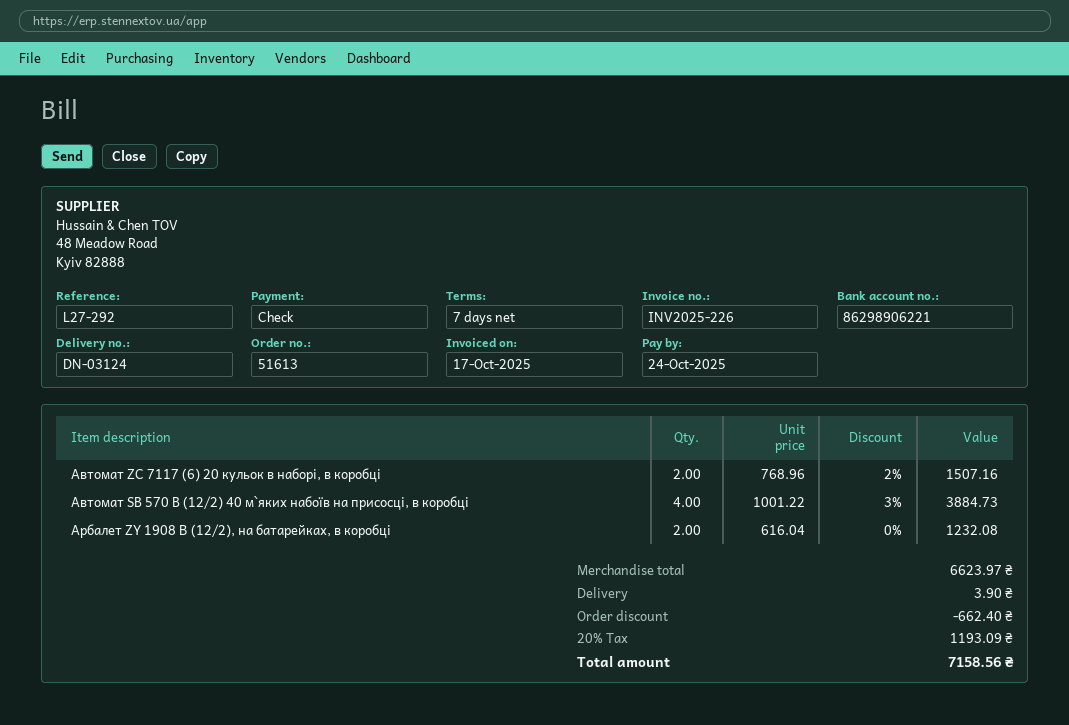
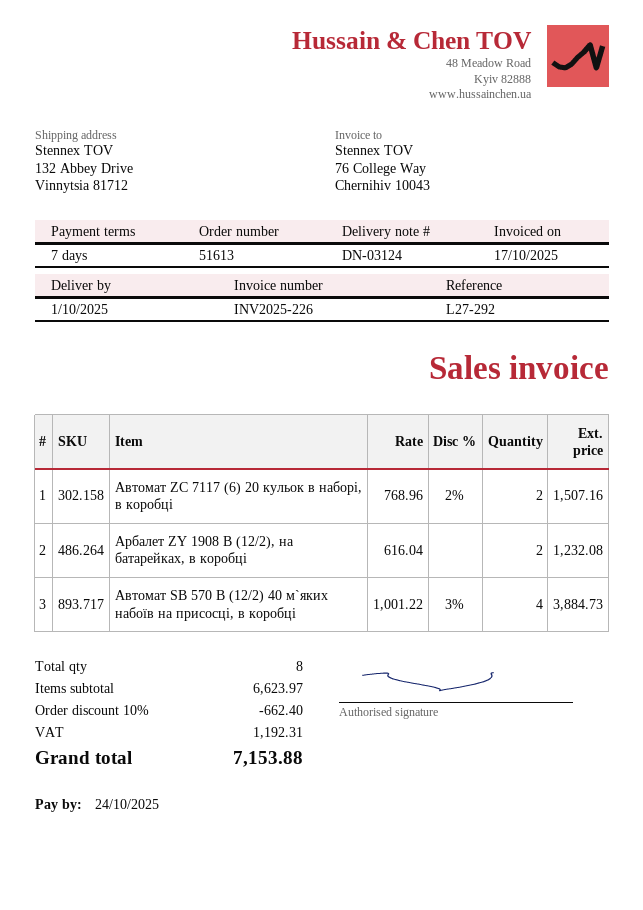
shipping: 3.90 -> none
tax: 1193.09 -> 1192.31
total: 7158.56 -> 7153.88

